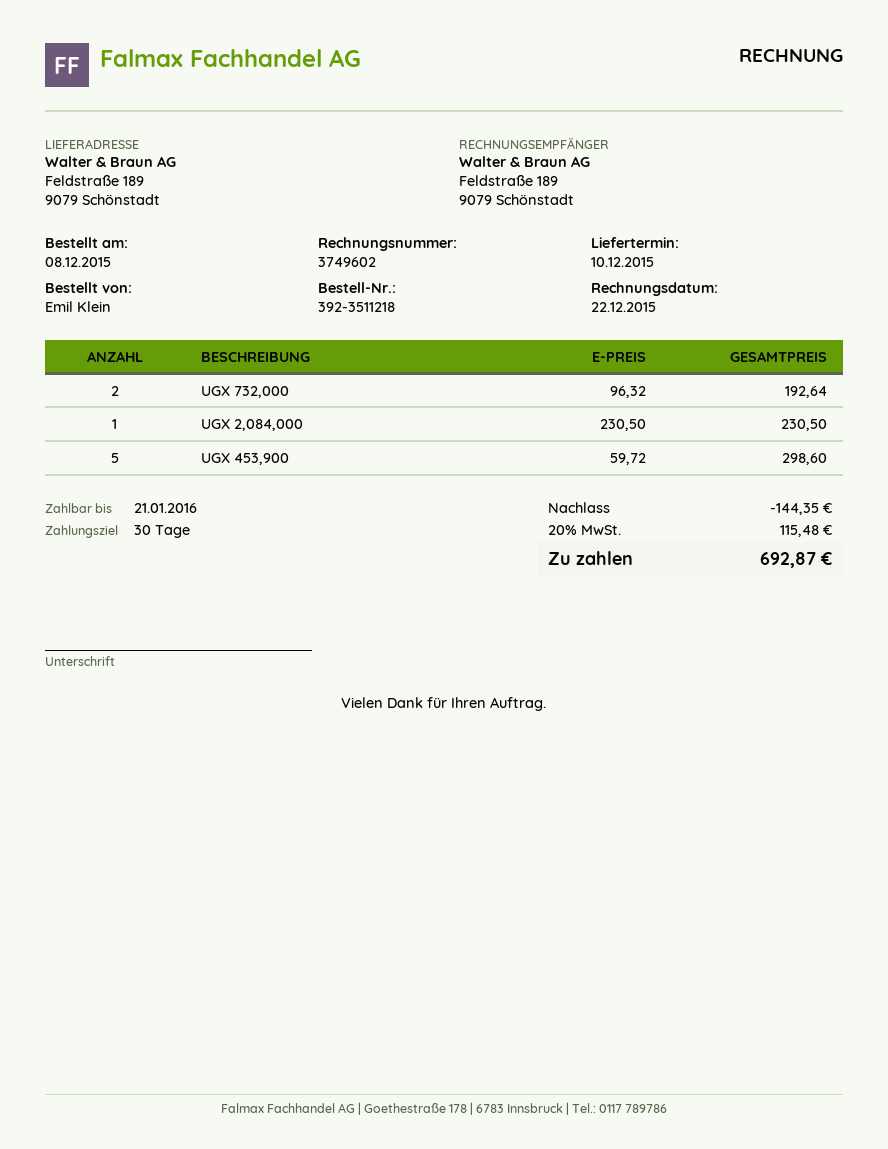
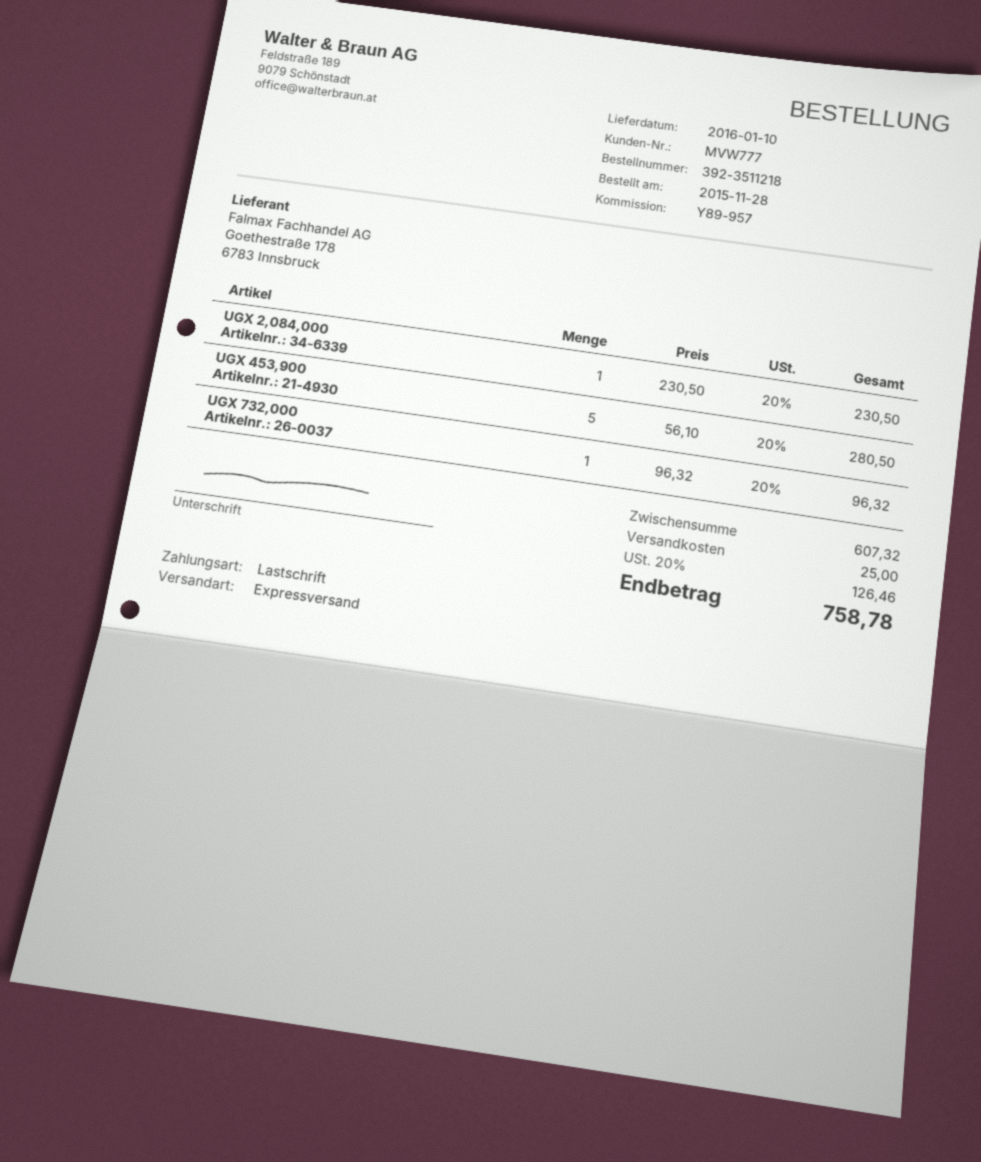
order date: 2015-12-08 -> 2015-11-28
delivery date: 2015-12-10 -> 2016-01-10
UGX 732,000: 2 x 96.32 = 192.64 -> 1 x 96.32 = 96.32
UGX 453,900: 5 x 59.72 = 298.60 -> 5 x 56.10 = 280.50
discount: 144.35 -> none
shipping: none -> 25.00
tax: 20% = 115.48 -> 20% = 126.46
total: 692.87 -> 758.78

